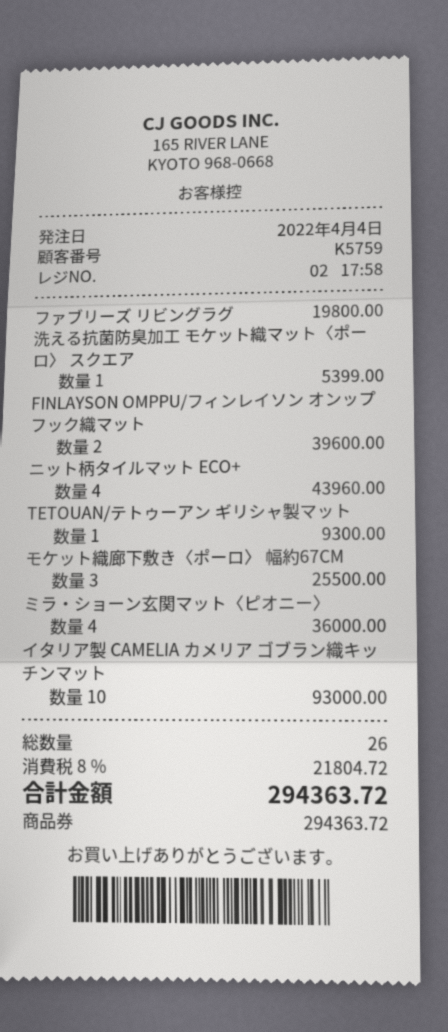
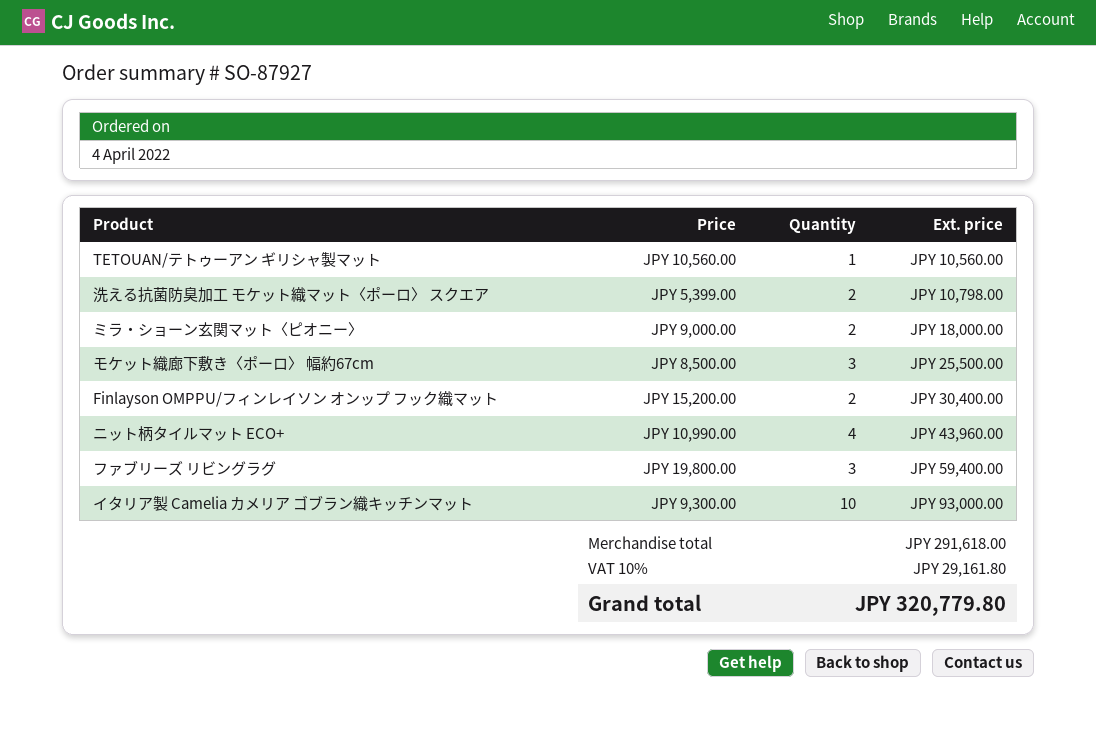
ファブリーズ リビングラグ: 1 for 19800.00 -> 3 for 59400.00
洗える抗菌防臭加工 モケット織マット〈ポーロ〉 スクエア: 1 for 5399.00 -> 2 for 10798.00
FINLAYSON OMPPU/フィンレイソン オンップ フック織マット: 2 for 39600.00 -> 2 for 30400.00
TETOUAN/テトゥーアン ギリシャ製マット: 1 for 9300.00 -> 1 for 10560.00
ミラ・ショーン玄関マット〈ピオニー〉: 4 for 36000.00 -> 2 for 18000.00
tax: 8% = 21804.72 -> 10% = 29161.80
total: 294363.72 -> 320779.80

